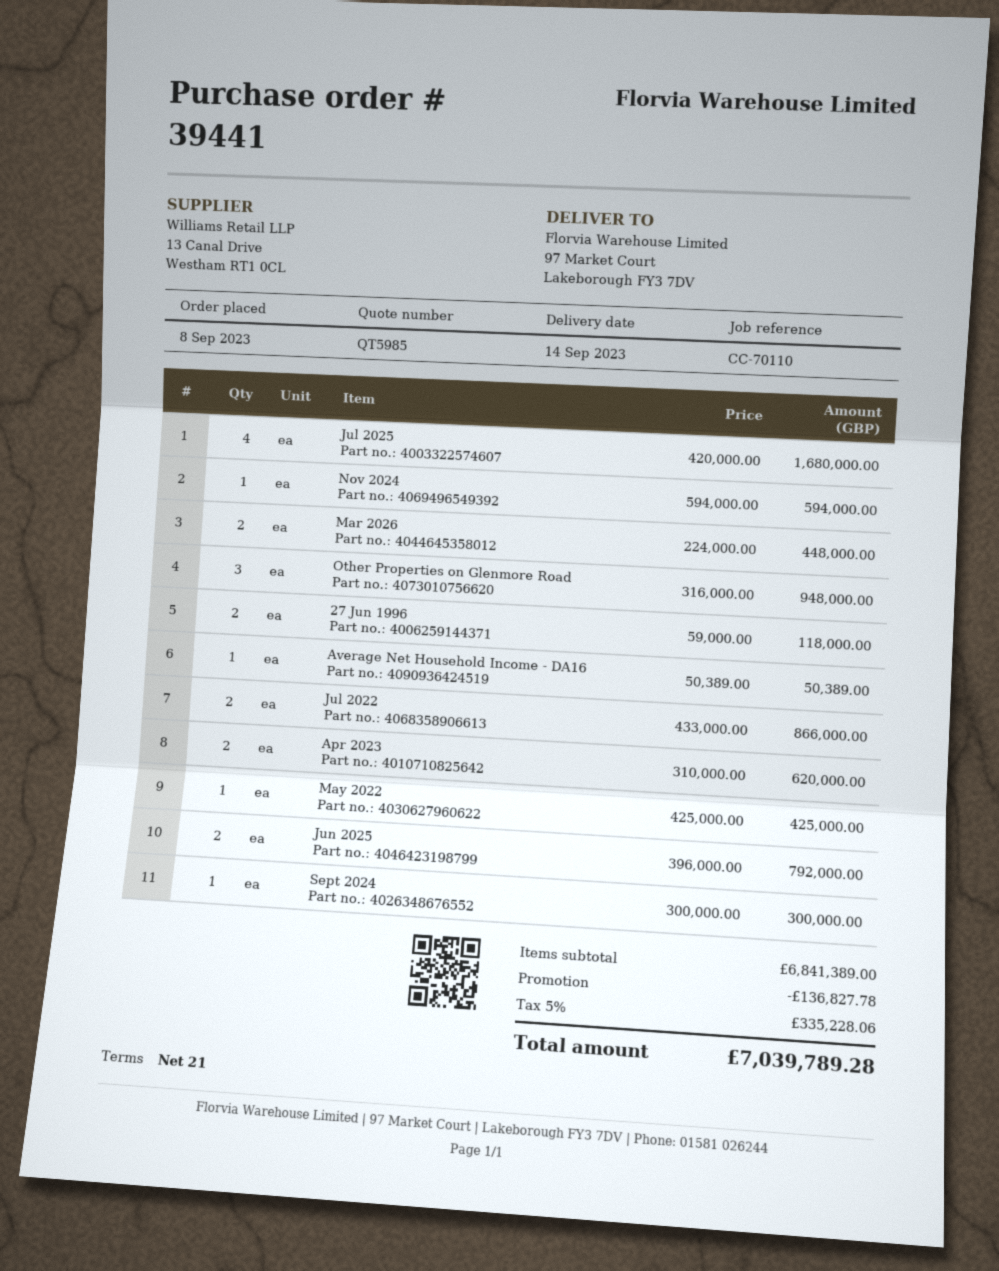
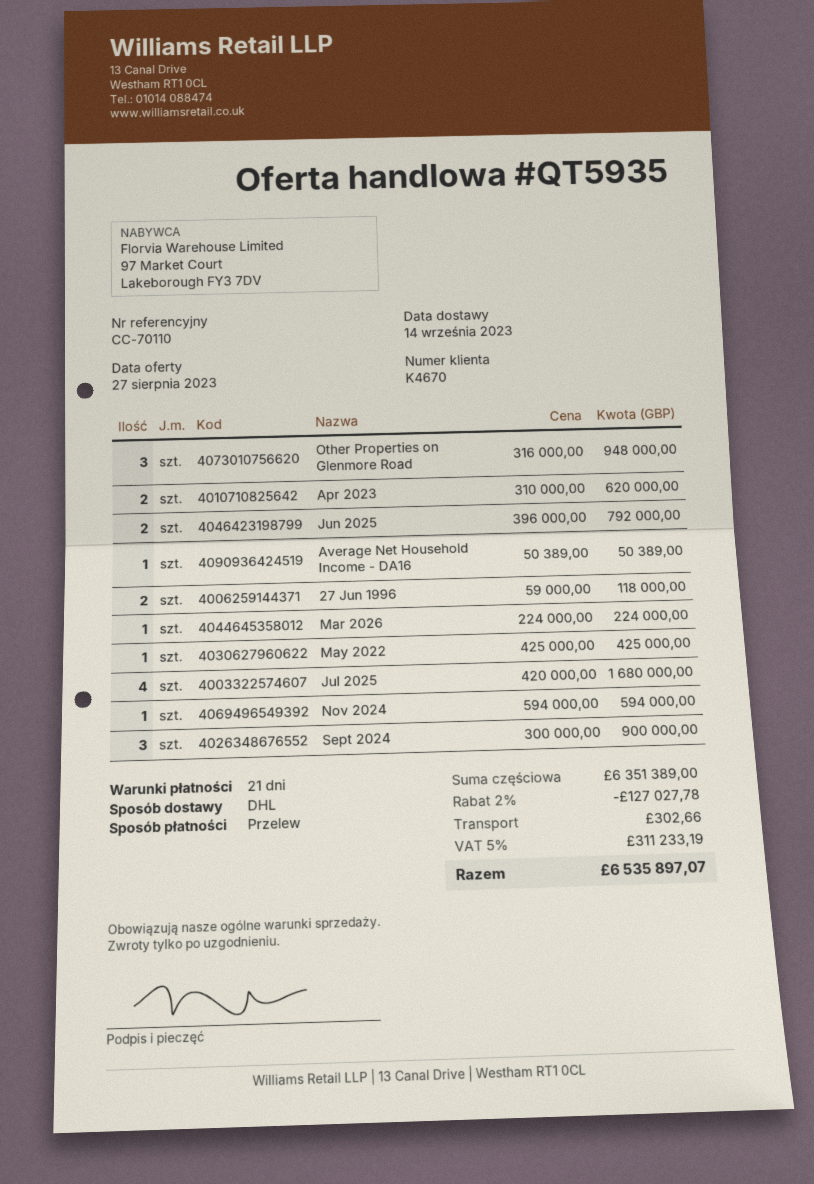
quote number: QT5985 -> QT5935
Mar 2026: 2 x 224000.00 = 448000.00 -> 1 x 224000.00 = 224000.00
Jul 2022: 2 x 433000.00 = 866000.00 -> none
Sept 2024: 1 x 300000.00 = 300000.00 -> 3 x 300000.00 = 900000.00
subtotal: 6841389.00 -> 6351389.00
discount: 136827.78 -> 127027.78
shipping: none -> 302.66
tax: 5% = 335228.06 -> 5% = 311233.19
total: 7039789.28 -> 6535897.07

